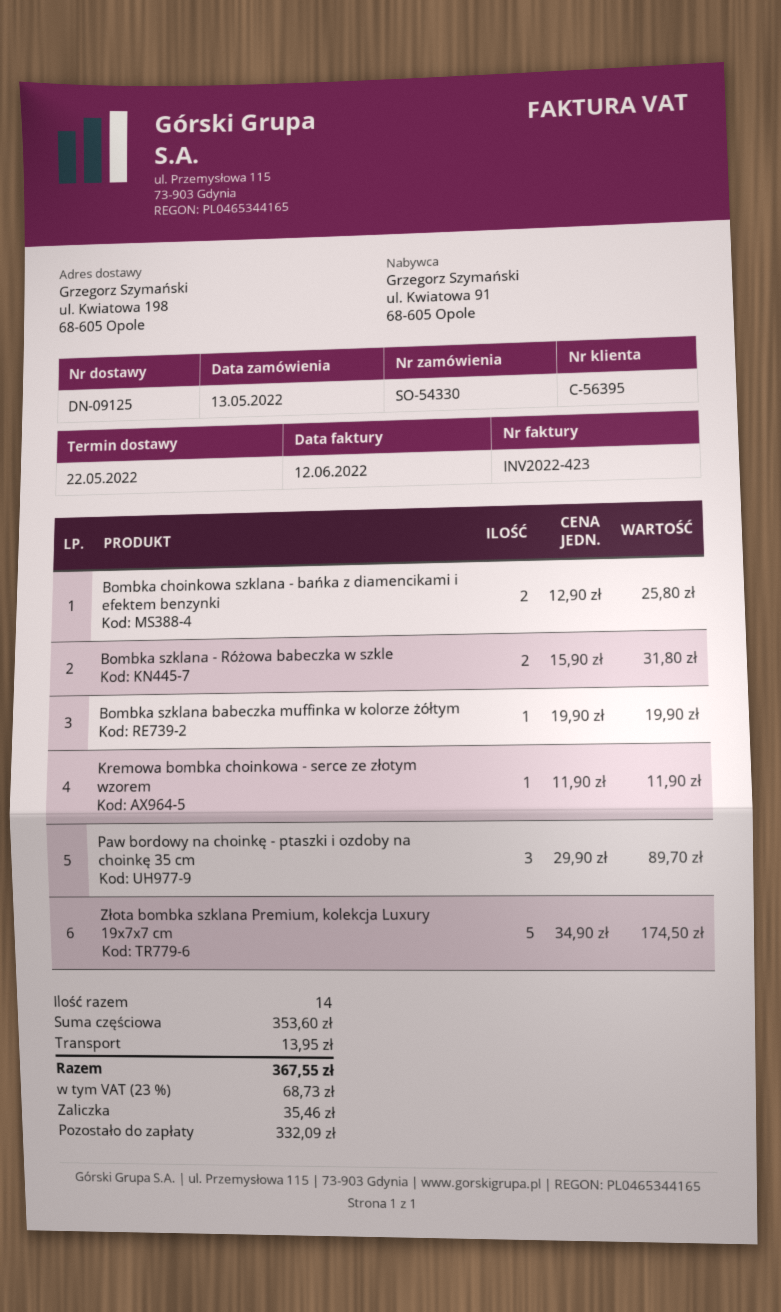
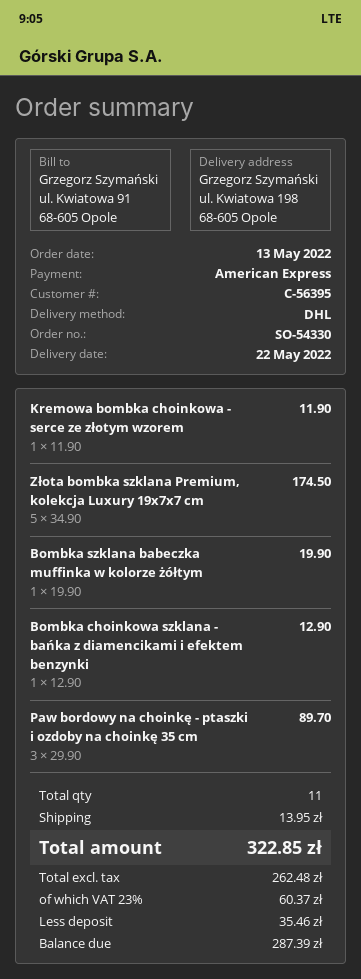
Bombka choinkowa szklana - bańka z diamencikami i efektem benzynki: 2 x 12.90 = 25.80 -> 1 x 12.90 = 12.90
Bombka szklana - Różowa babeczka w szkle: 2 x 15.90 = 31.80 -> none
total quantity: 14 -> 11
tax: 23% = 68.73 -> 23% = 60.37
total: 367.55 -> 322.85
balance: 332.09 -> 287.39

